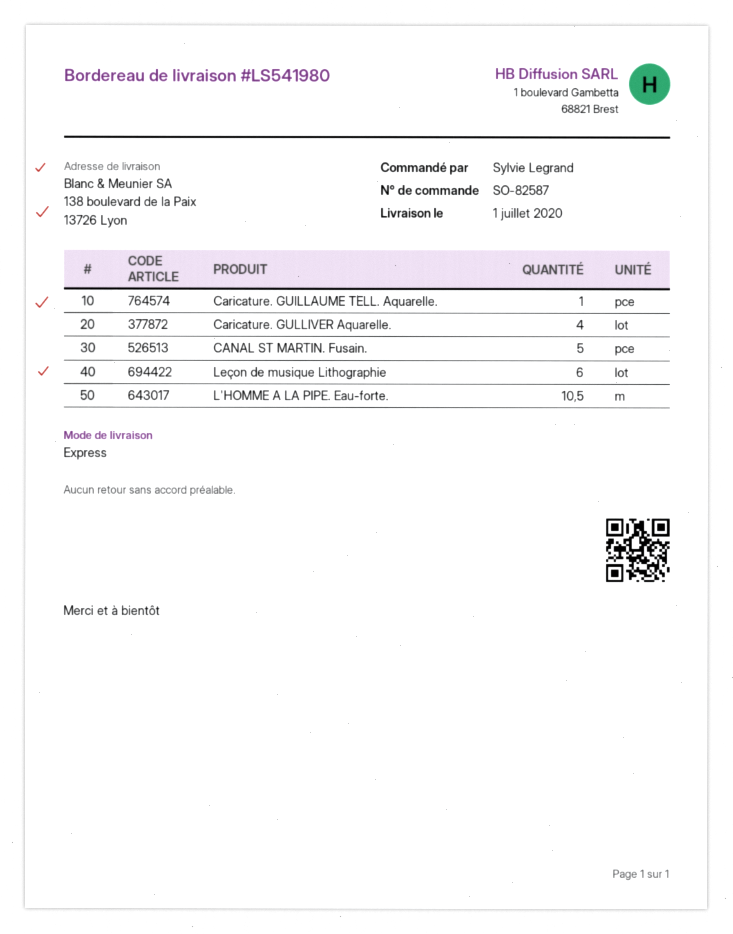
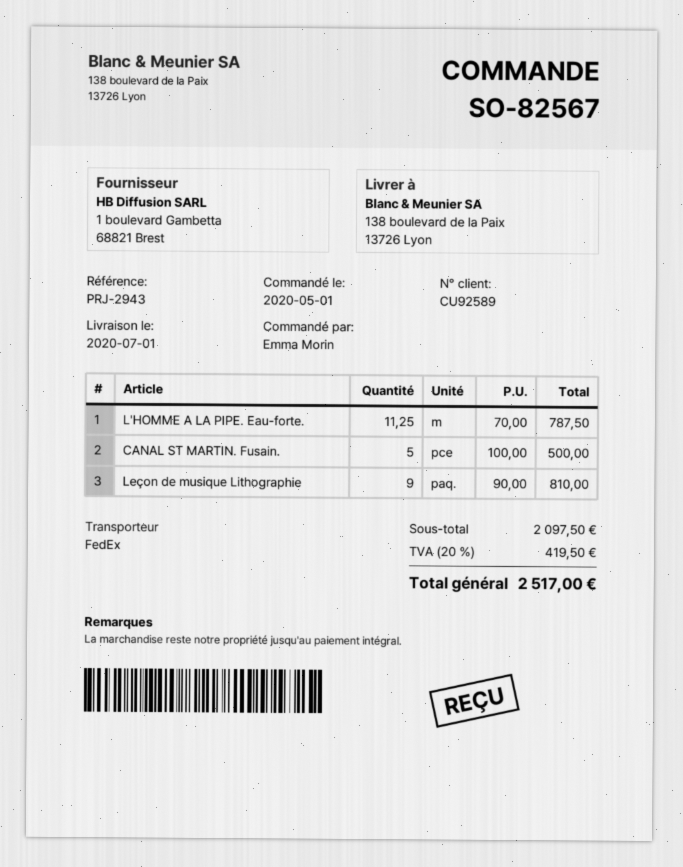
order number: SO-82587 -> SO-82567
ordered by: Sylvie Legrand -> Emma Morin
shipping method: express -> FedEx
Caricature. GUILLAUME TELL. Aquarelle.: 1 -> none
Caricature. GULLIVER Aquarelle.: 4 -> none
Leçon de musique Lithographie: 6 -> 9
L'HOMME A LA PIPE. Eau-forte.: 10.5 -> 11.25

